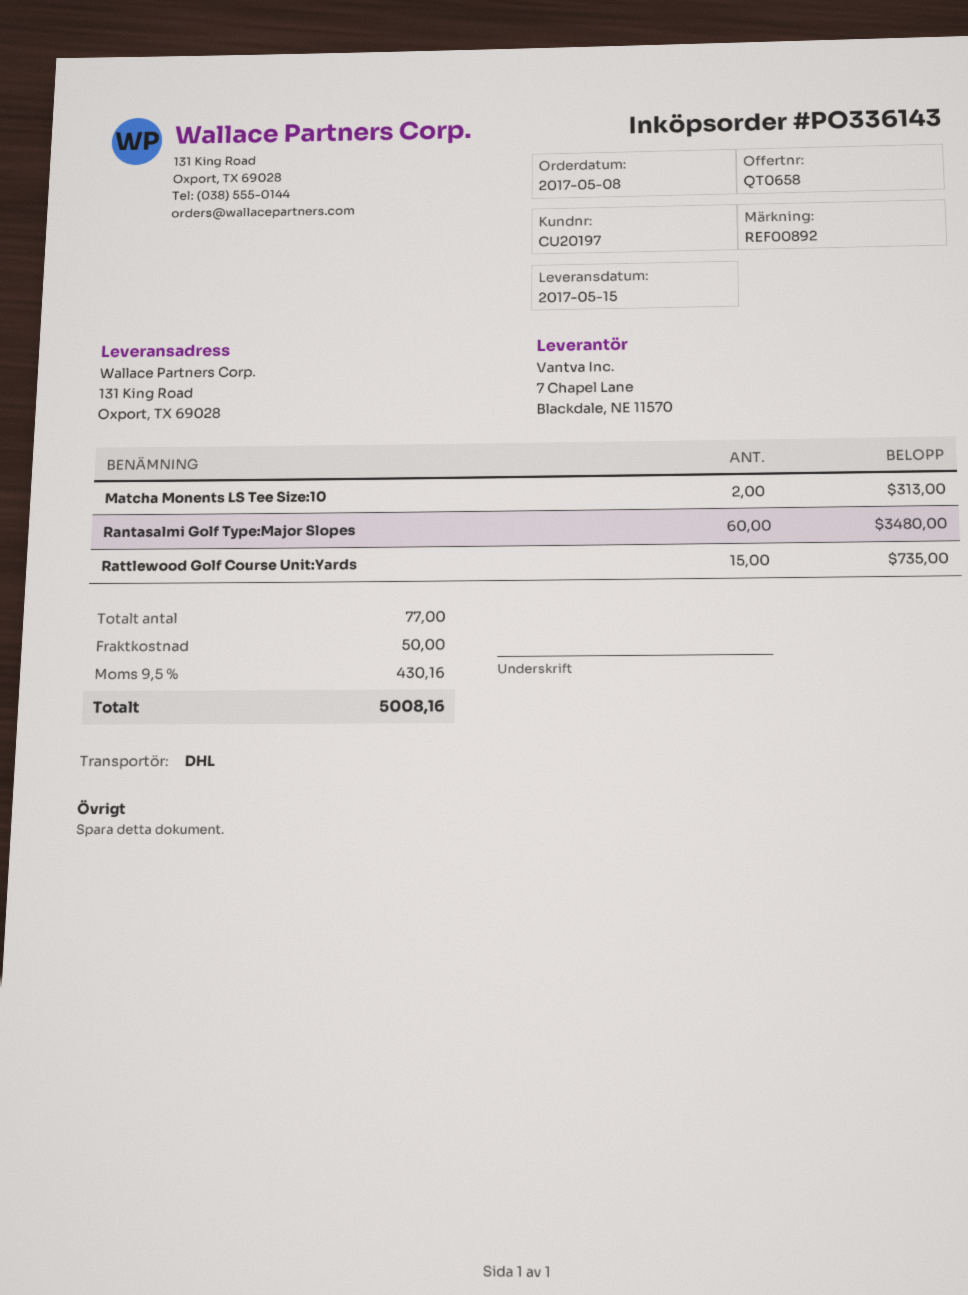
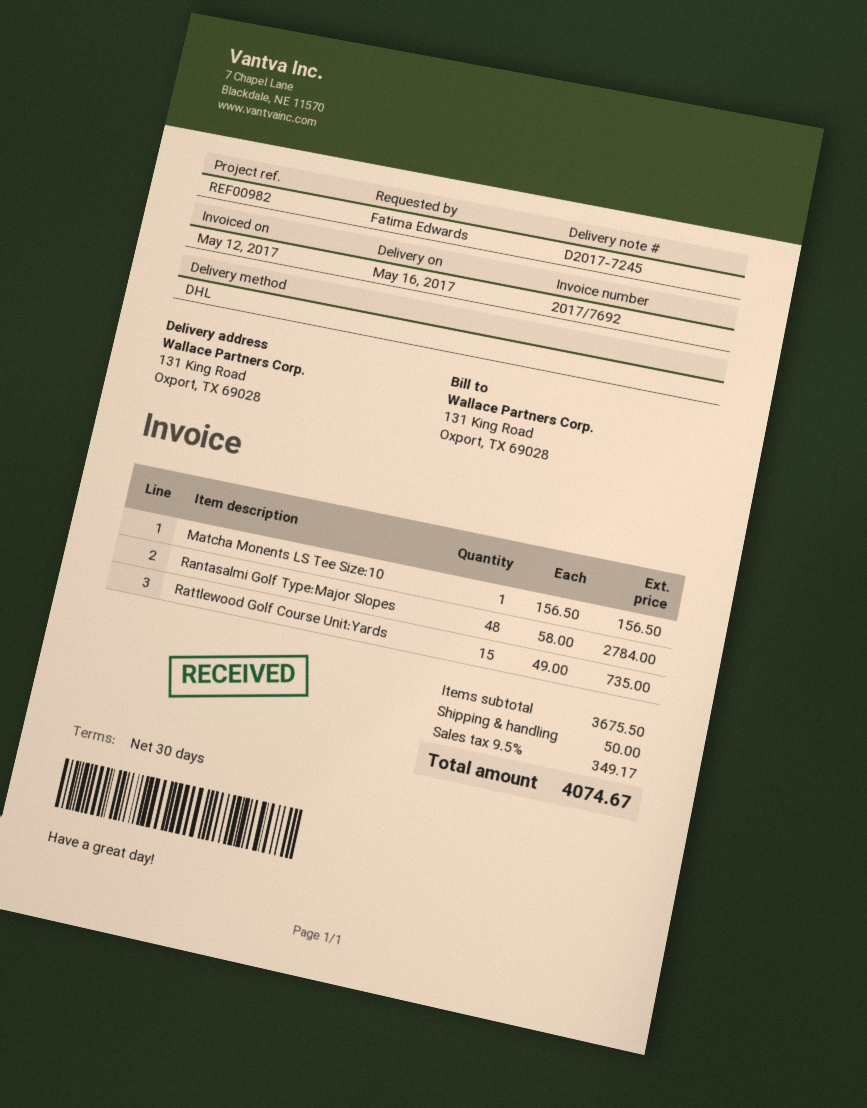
delivery date: 2017-05-15 -> 2017-05-16
reference: REF00892 -> REF00982
Matcha Monents LS Tee Size:10: 2 for 313.00 -> 1 for 156.50
Rantasalmi Golf Type:Major Slopes: 60 for 3480.00 -> 48 for 2784.00
tax: 9.5% = 430.16 -> 9.5% = 349.17
total: 5008.16 -> 4074.67

